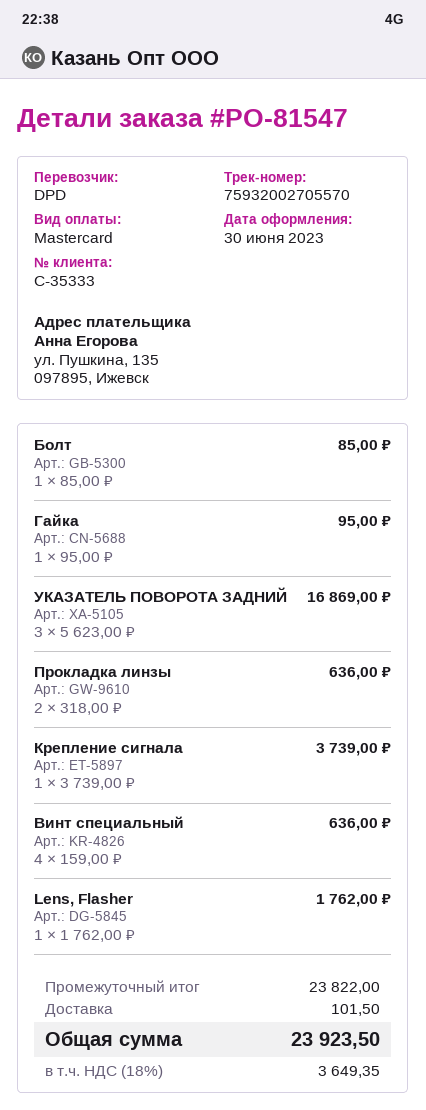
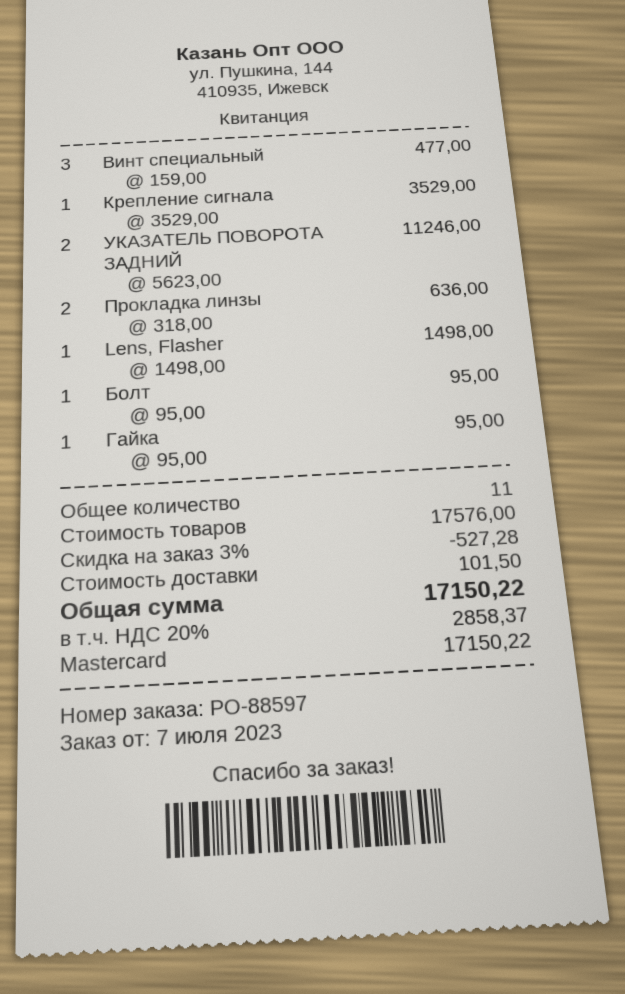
order number: PO-81547 -> PO-88597
order date: 2023-06-30 -> 2023-07-07
Болт: 1 x 85.00 = 85.00 -> 1 x 95.00 = 95.00
УКАЗАТЕЛЬ ПОВОРОТА ЗАДНИЙ: 3 x 5623.00 = 16869.00 -> 2 x 5623.00 = 11246.00
Крепление сигнала: 1 x 3739.00 = 3739.00 -> 1 x 3529.00 = 3529.00
Винт специальный: 4 x 159.00 = 636.00 -> 3 x 159.00 = 477.00
Lens, Flasher: 1 x 1762.00 = 1762.00 -> 1 x 1498.00 = 1498.00
subtotal: 23822.00 -> 17576.00
discount: none -> 3% = 527.28
tax: 18% = 3649.35 -> 20% = 2858.37
total: 23923.50 -> 17150.22

